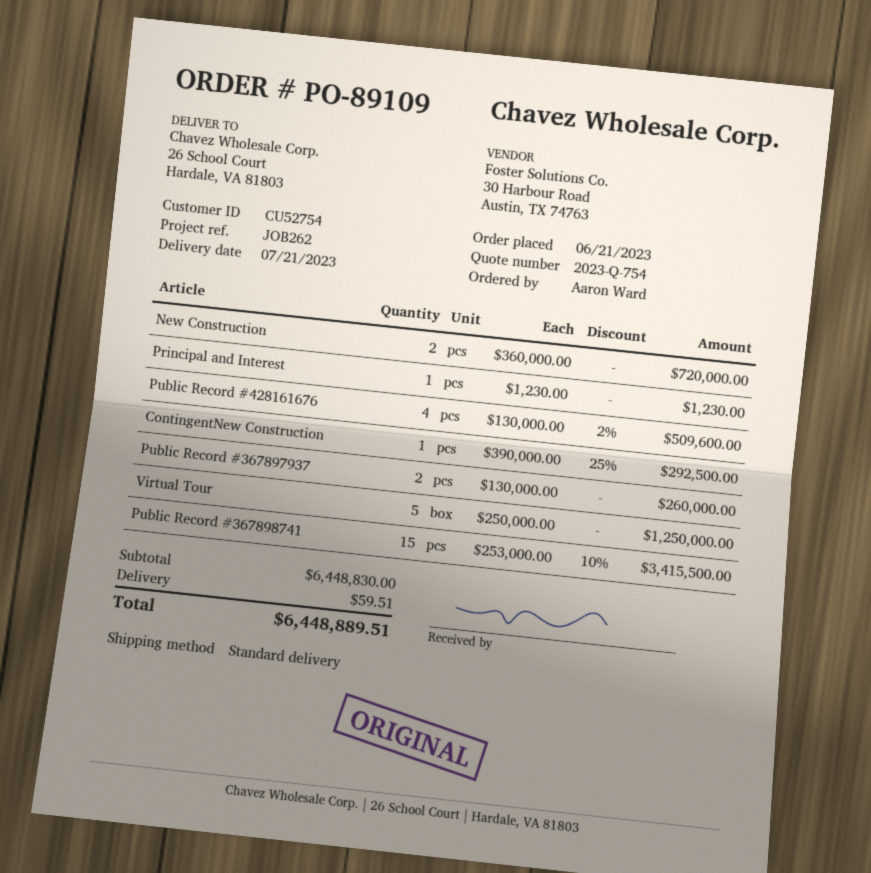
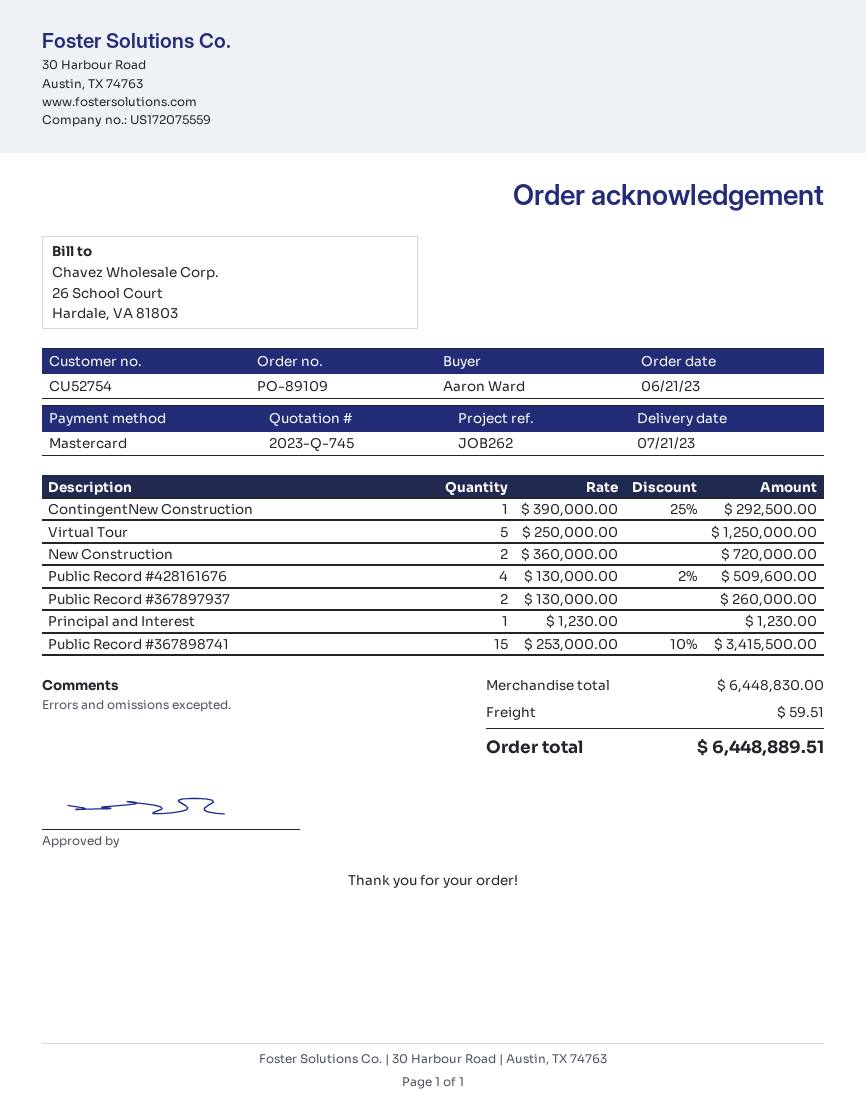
quote number: 2023-Q-754 -> 2023-Q-745

